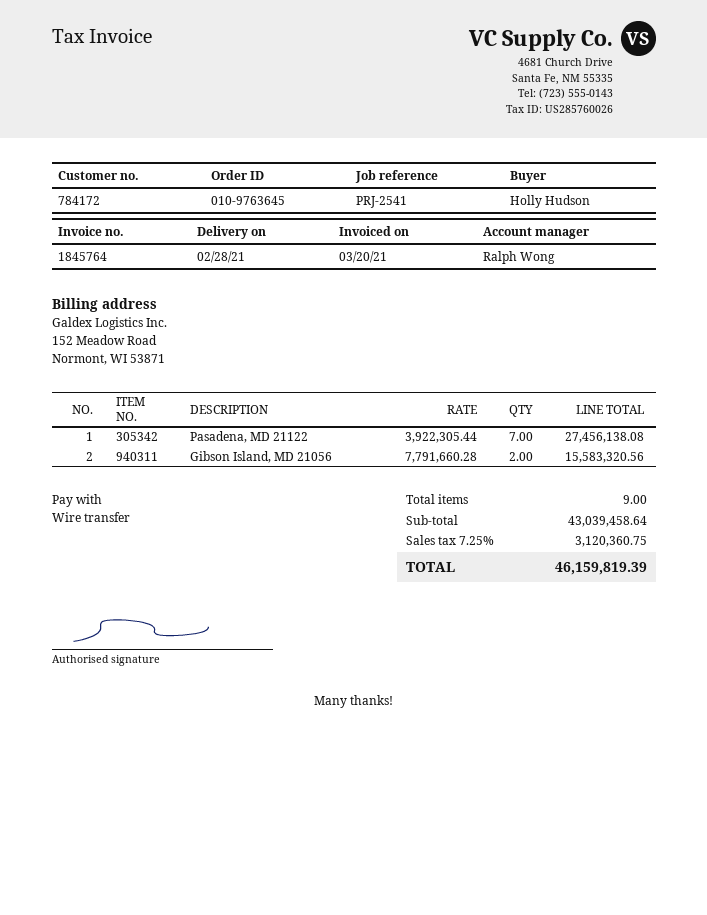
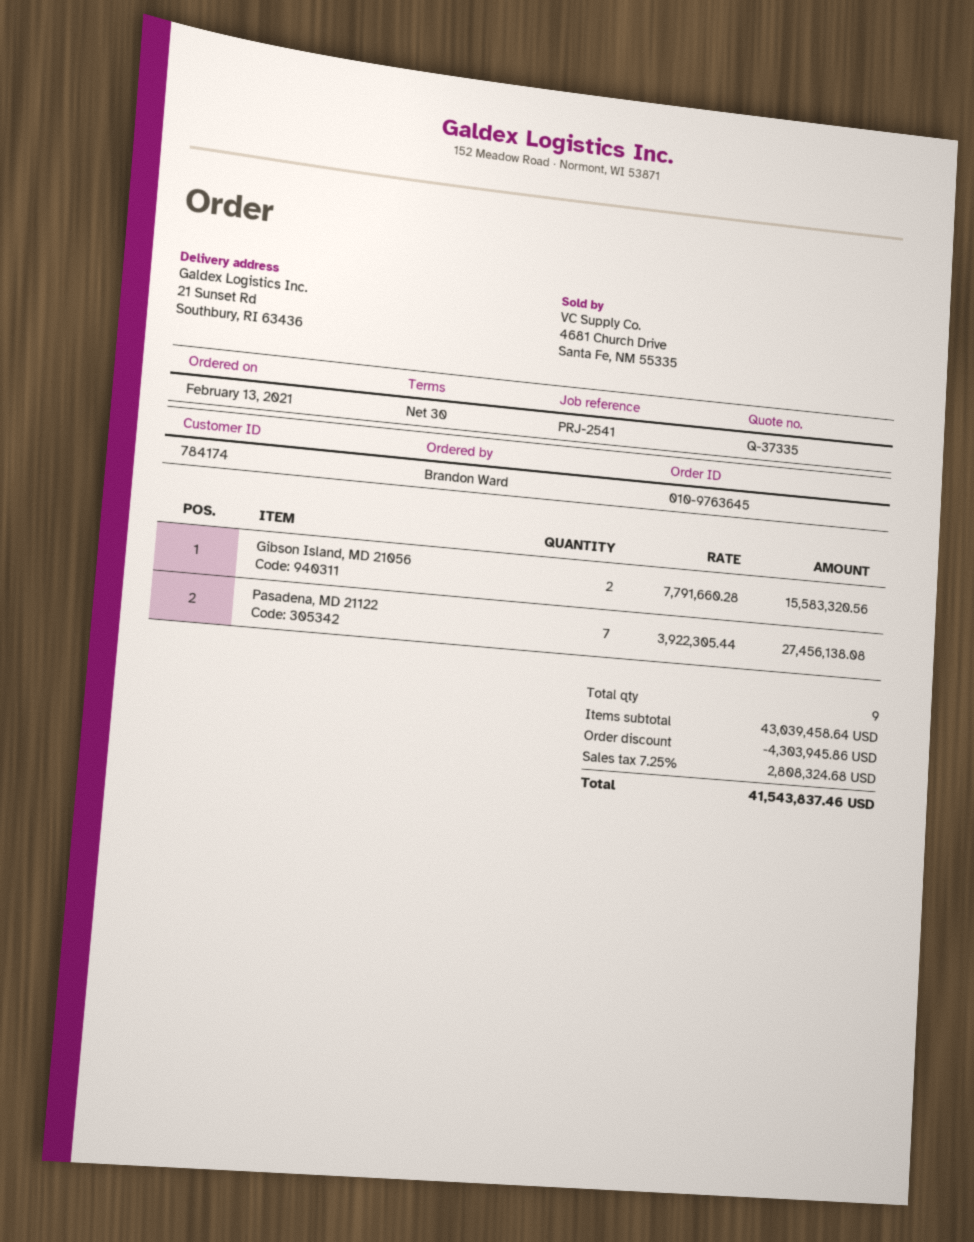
customer number: 784172 -> 784174
ordered by: Holly Hudson -> Brandon Ward
discount: none -> 4303945.86
tax: 7.25% = 3120360.75 -> 7.25% = 2808324.68
total: 46159819.39 -> 41543837.46

